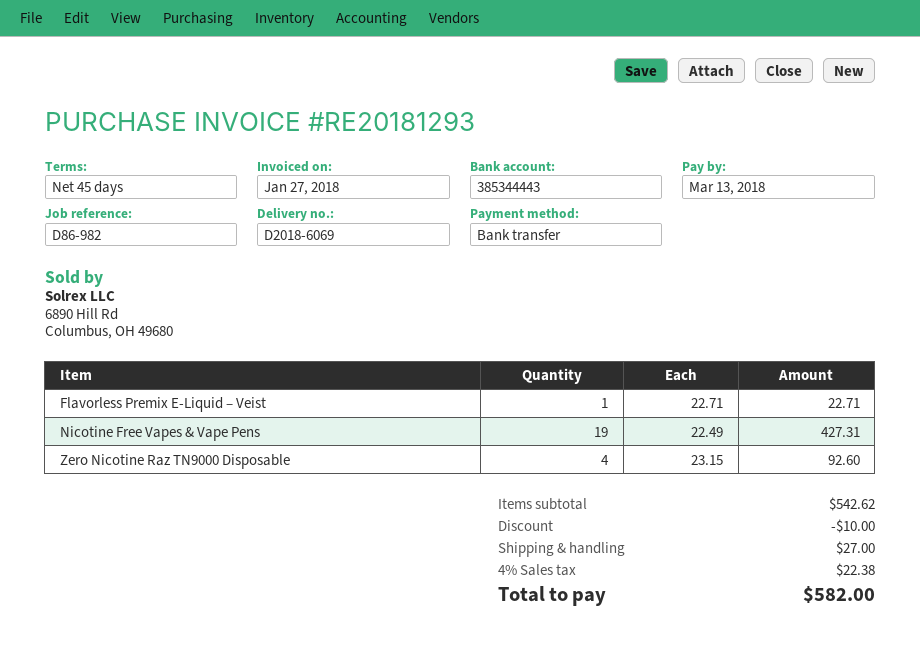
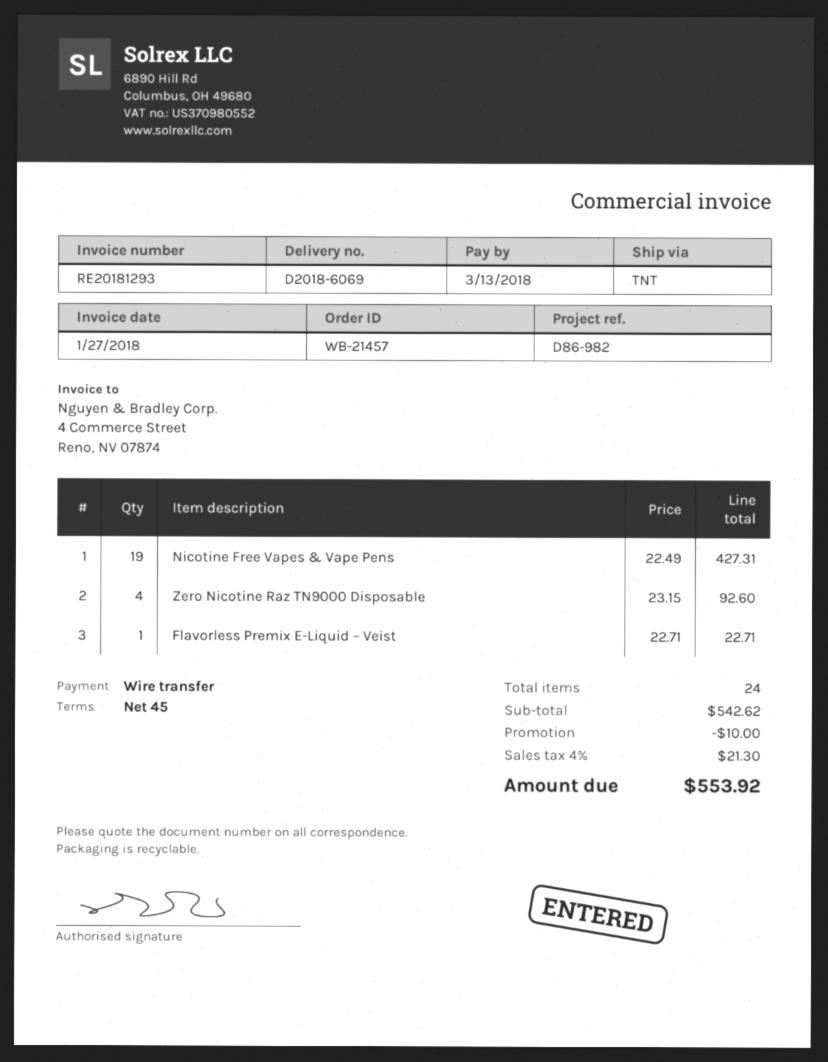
shipping: 27.00 -> none
tax: 4% = 22.38 -> 4% = 21.30
total: 582.00 -> 553.92

